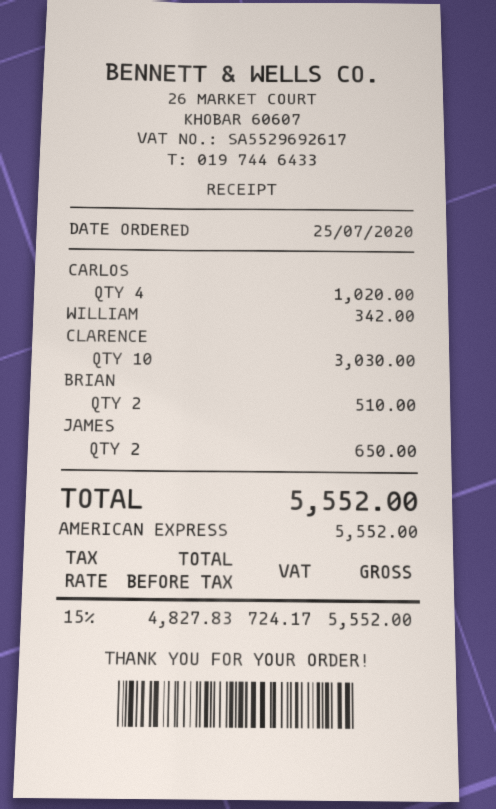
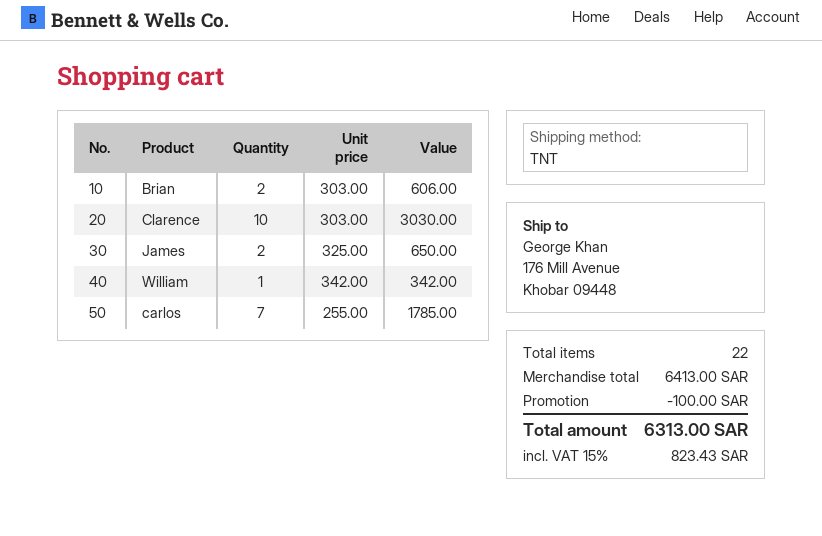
CARLOS: 4 for 1020.00 -> 7 for 1785.00
BRIAN: 2 for 510.00 -> 2 for 606.00
discount: none -> 100.00
tax: 15% = 724.17 -> 15% = 823.43
total: 5552.00 -> 6313.00

